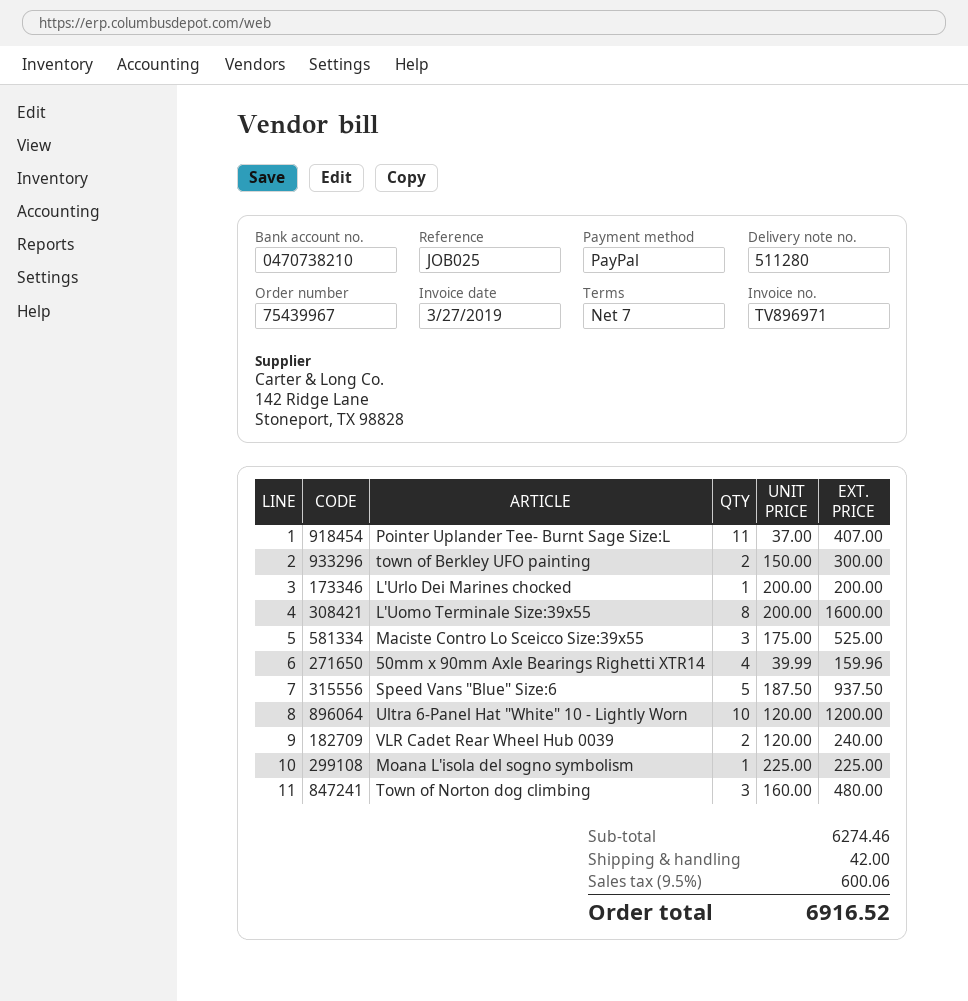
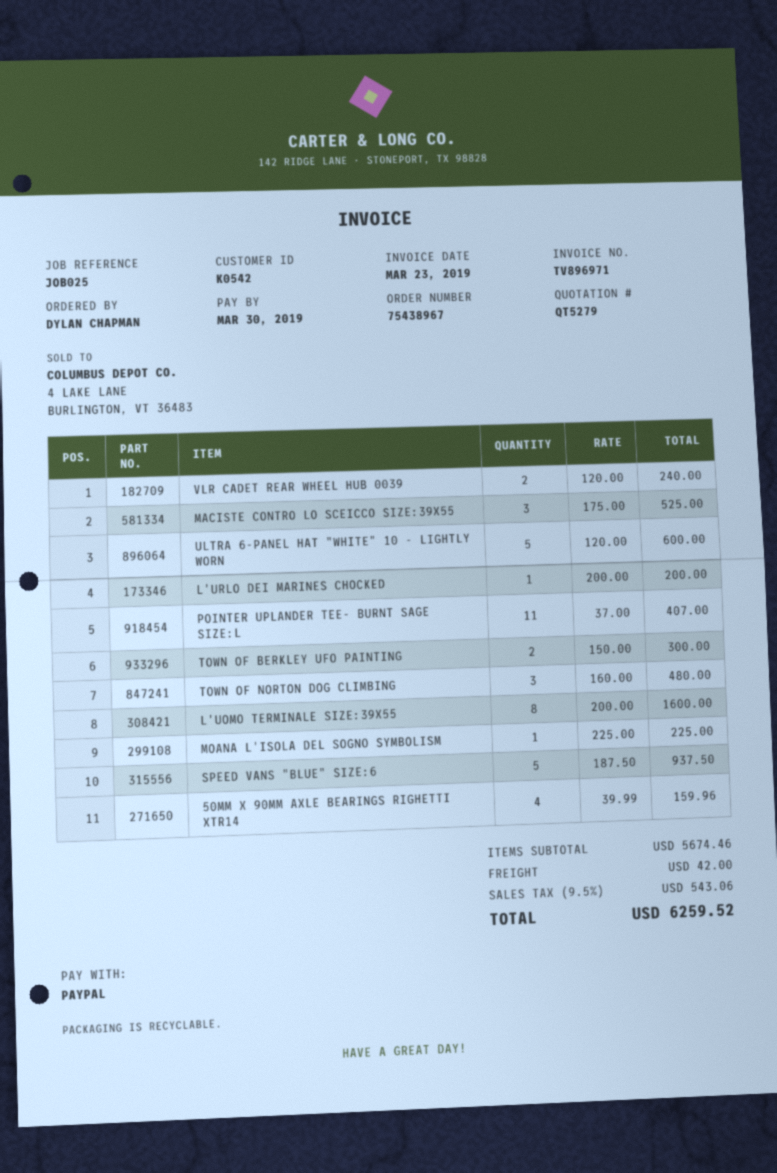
order number: 75439967 -> 75438967
invoice date: 2019-03-27 -> 2019-03-23
Ultra 6-Panel Hat "White" 10 - Lightly Worn: 10 x 120.00 = 1200.00 -> 5 x 120.00 = 600.00
subtotal: 6274.46 -> 5674.46
tax: 9.5% = 600.06 -> 9.5% = 543.06
total: 6916.52 -> 6259.52

